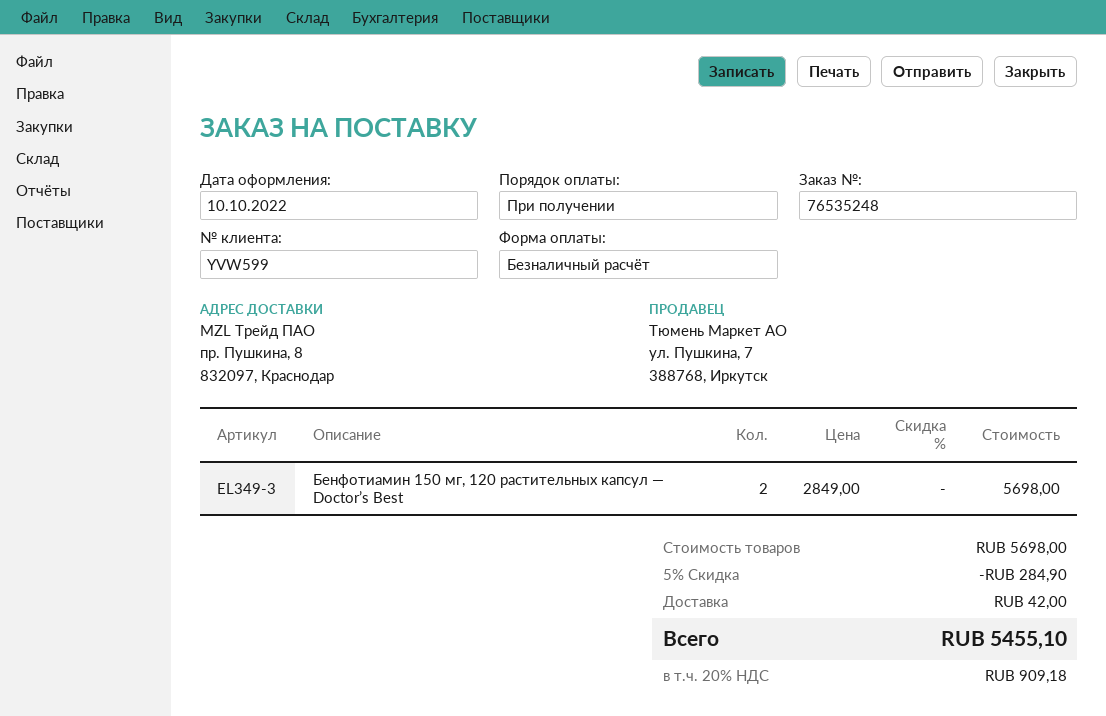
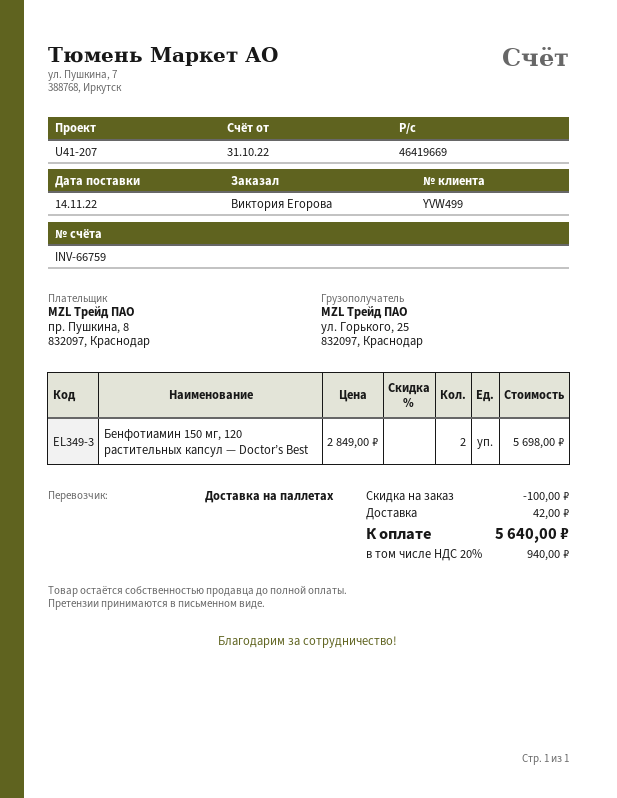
customer number: YVW599 -> YVW499
ship to: пр. Пушкина, 8, 832097, Краснодар -> ул. Горького, 25, 832097, Краснодар
discount: 284.90 -> 100.00
tax: 20% = 909.18 -> 20% = 940.00
total: 5455.10 -> 5640.00

